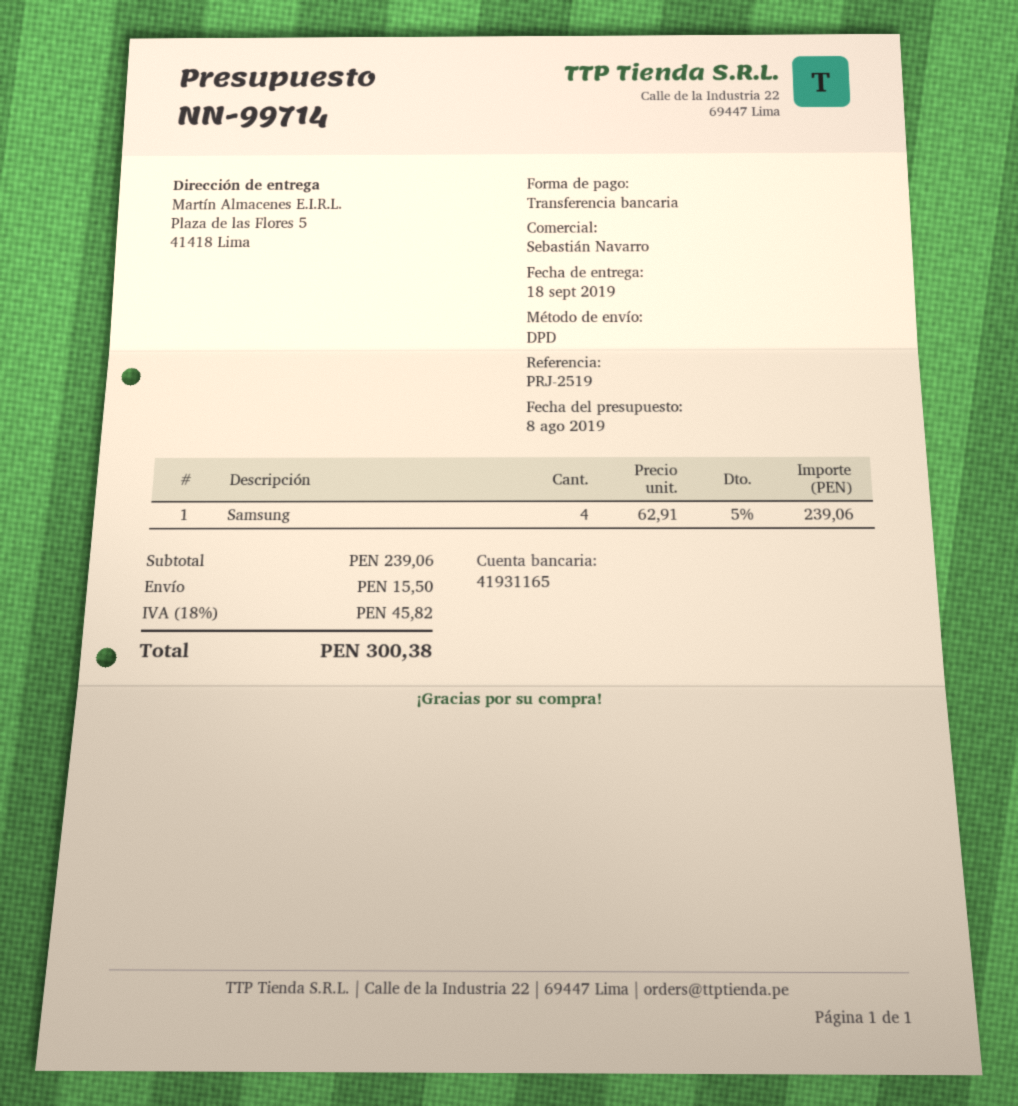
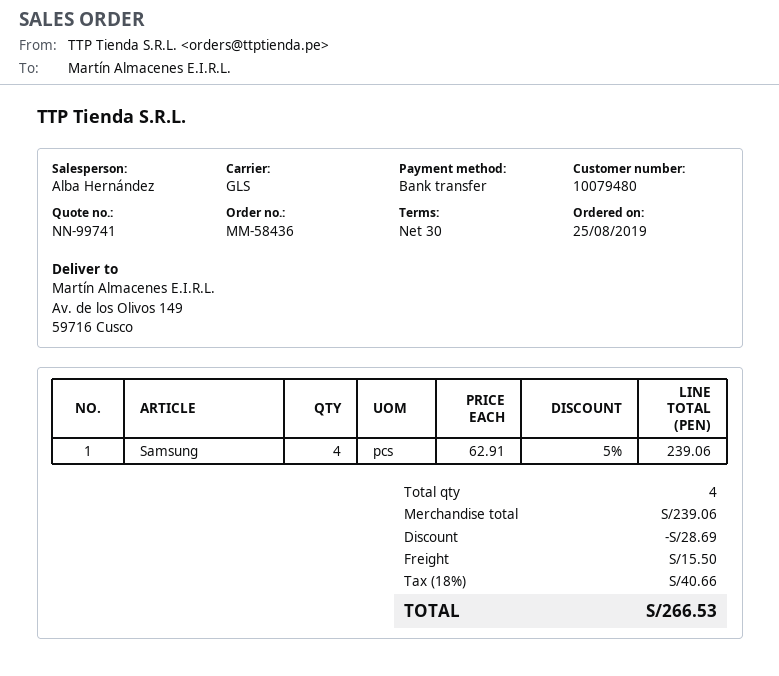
quote number: NN-99714 -> NN-99741
sales rep: Sebastián Navarro -> Alba Hernández
shipping method: DPD -> GLS
ship to: Plaza de las Flores 5, 41418 Lima -> Av. de los Olivos 149, 59716 Cusco
discount: none -> 28.69
tax: 18% = 45.82 -> 18% = 40.66
total: 300.38 -> 266.53

